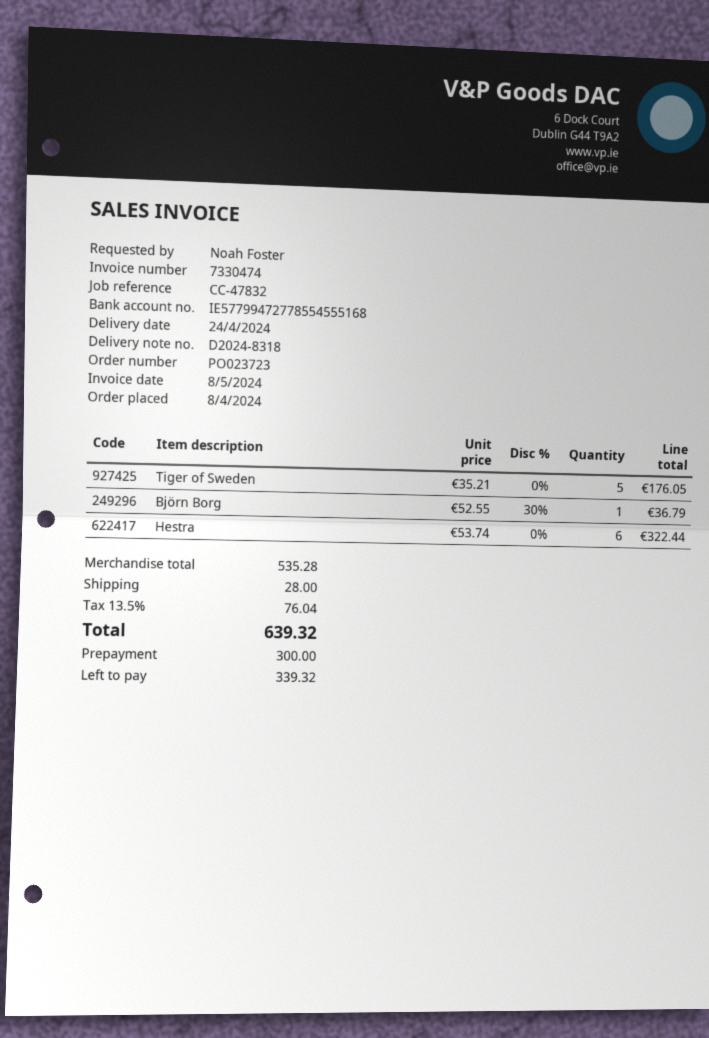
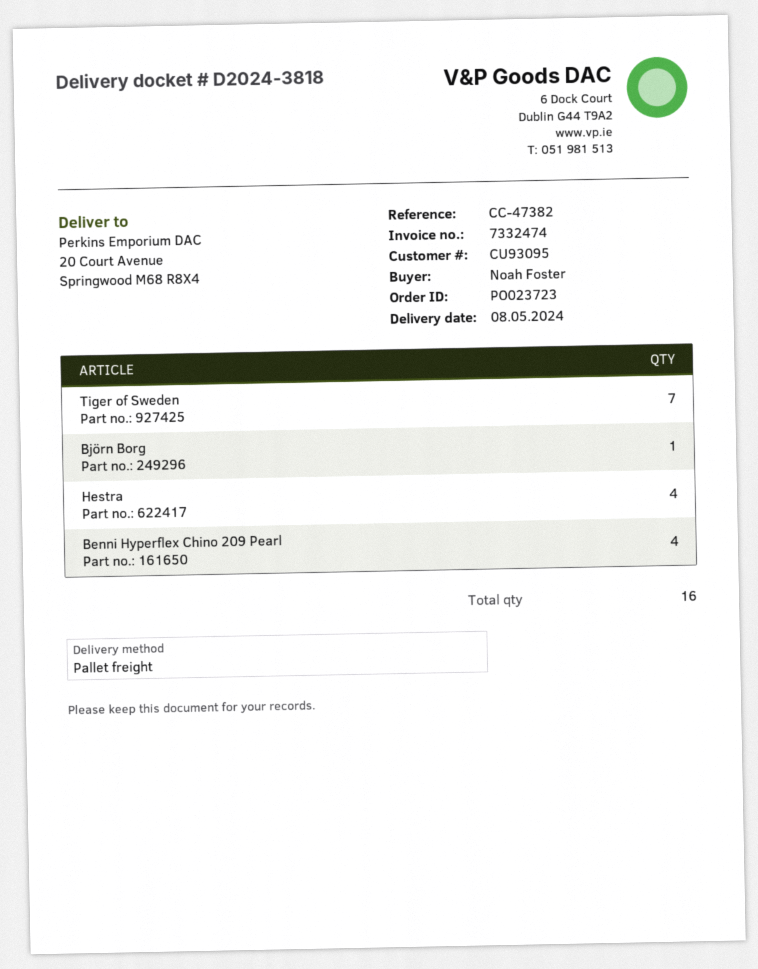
delivery note number: D2024-8318 -> D2024-3818
delivery date: 2024-04-24 -> 2024-05-08
invoice number: 7330474 -> 7332474
reference: CC-47832 -> CC-47382
Tiger of Sweden: 5 -> 7
Hestra: 6 -> 4
Benni Hyperflex Chino 209 Pearl: none -> 4

